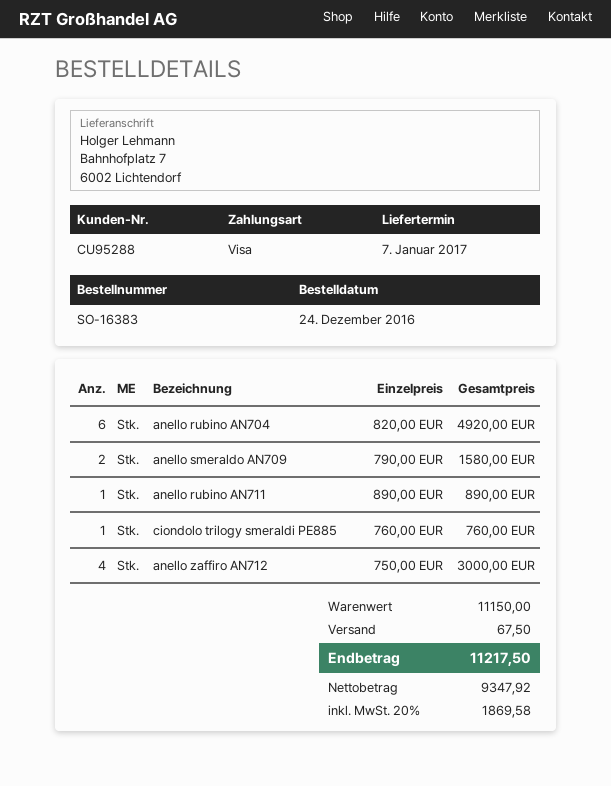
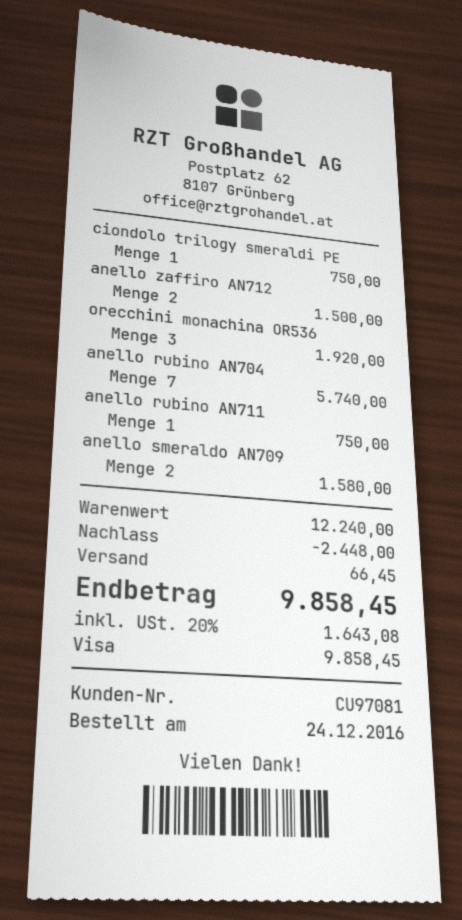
customer number: CU95288 -> CU97081
anello rubino AN704: 6 for 4920.00 -> 7 for 5740.00
anello rubino AN711: 1 for 890.00 -> 1 for 750.00
ciondolo trilogy smeraldi PE885: 1 for 760.00 -> 1 for 750.00
anello zaffiro AN712: 4 for 3000.00 -> 2 for 1500.00
orecchini monachina OR536: none -> 3 for 1920.00
subtotal: 11150.00 -> 12240.00
discount: none -> 2448.00
shipping: 67.50 -> 66.45
tax: 20% = 1869.58 -> 20% = 1643.08
total: 11217.50 -> 9858.45

